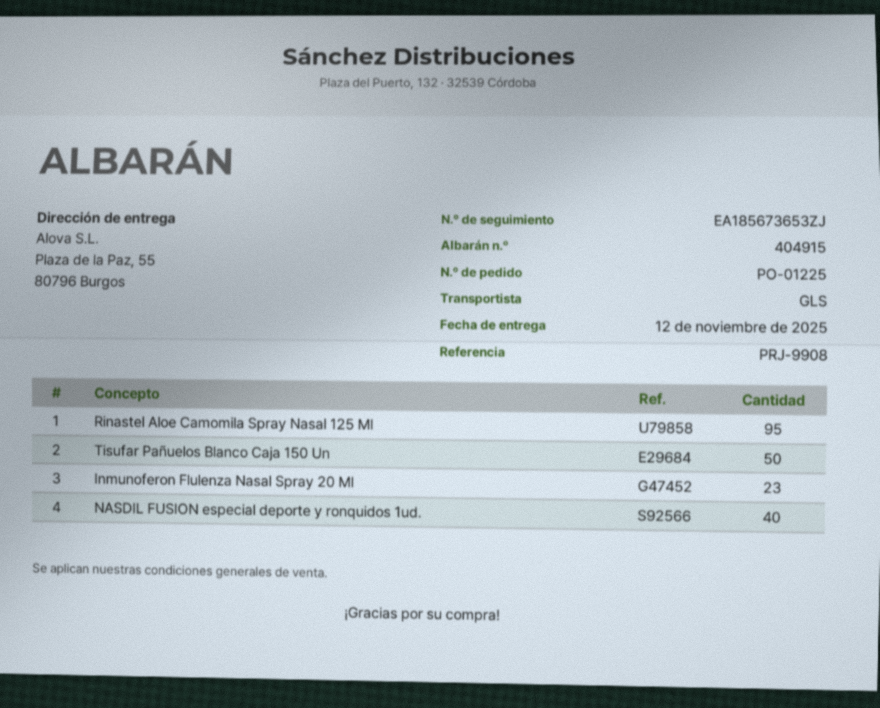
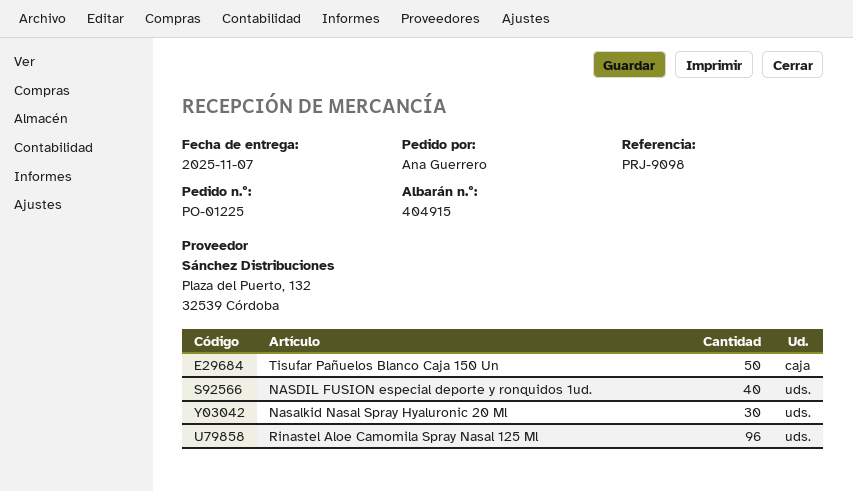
delivery date: 2025-11-12 -> 2025-11-07
reference: PRJ-9908 -> PRJ-9098
Rinastel Aloe Camomila Spray Nasal 125 Ml: 95 -> 96
Inmunoferon Flulenza Nasal Spray 20 Ml: 23 -> none
Nasalkid Nasal Spray Hyaluronic 20 Ml: none -> 30

